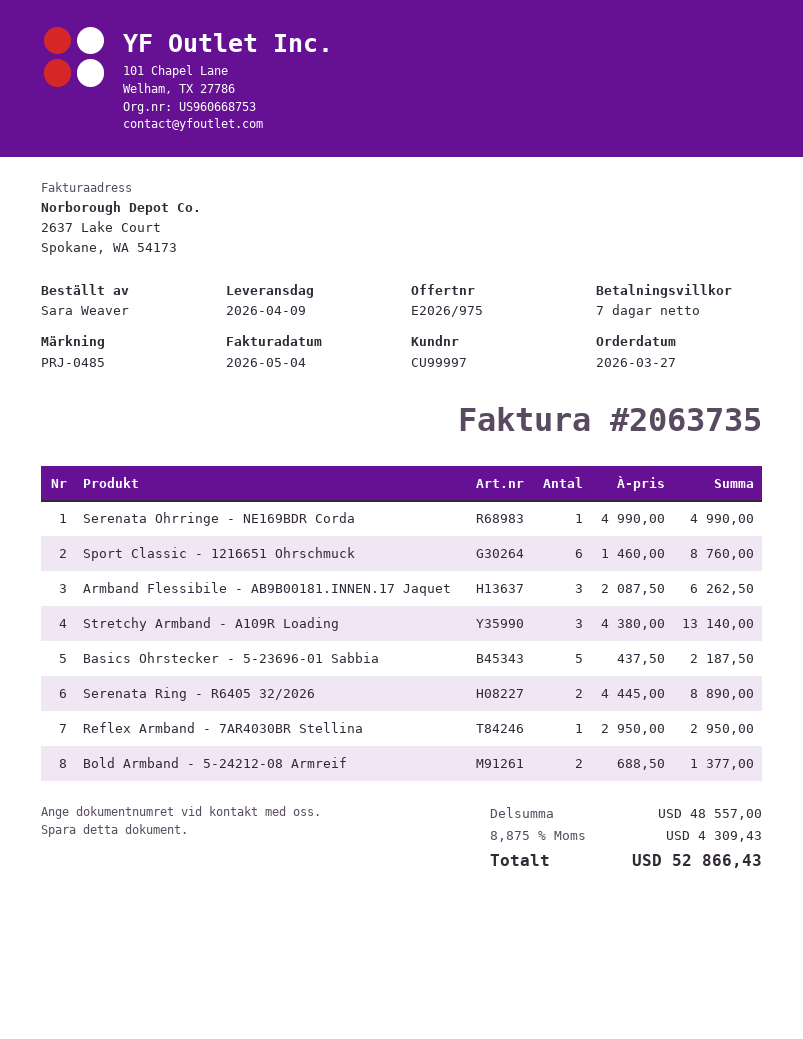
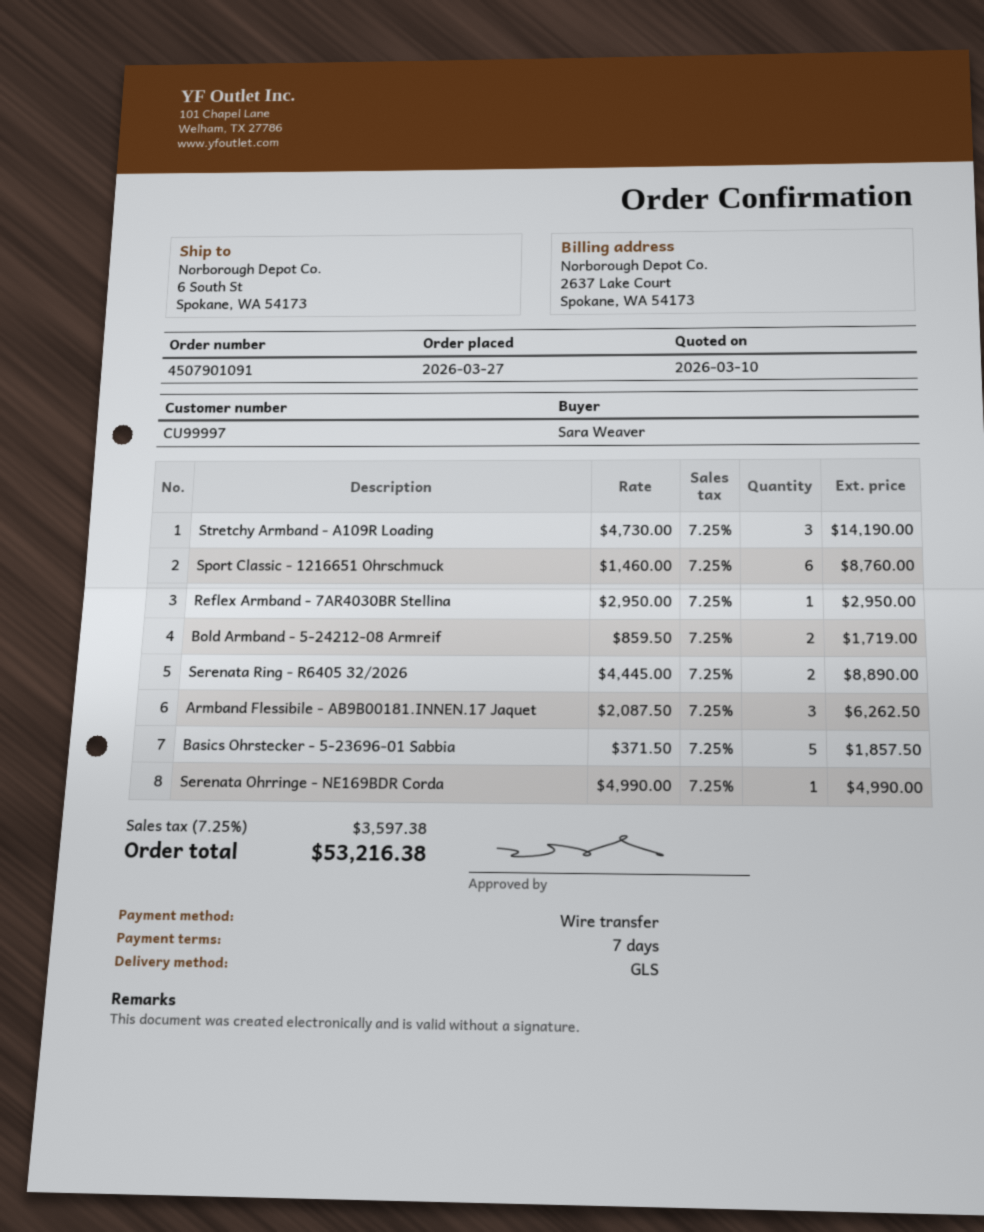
Stretchy Armband - A109R Loading: 3 x 4380.00 = 13140.00 -> 3 x 4730.00 = 14190.00
Basics Ohrstecker - 5-23696-01 Sabbia: 5 x 437.50 = 2187.50 -> 5 x 371.50 = 1857.50
Bold Armband - 5-24212-08 Armreif: 2 x 688.50 = 1377.00 -> 2 x 859.50 = 1719.00
tax: 8.875% = 4309.43 -> 7.25% = 3597.38
total: 52866.43 -> 53216.38

